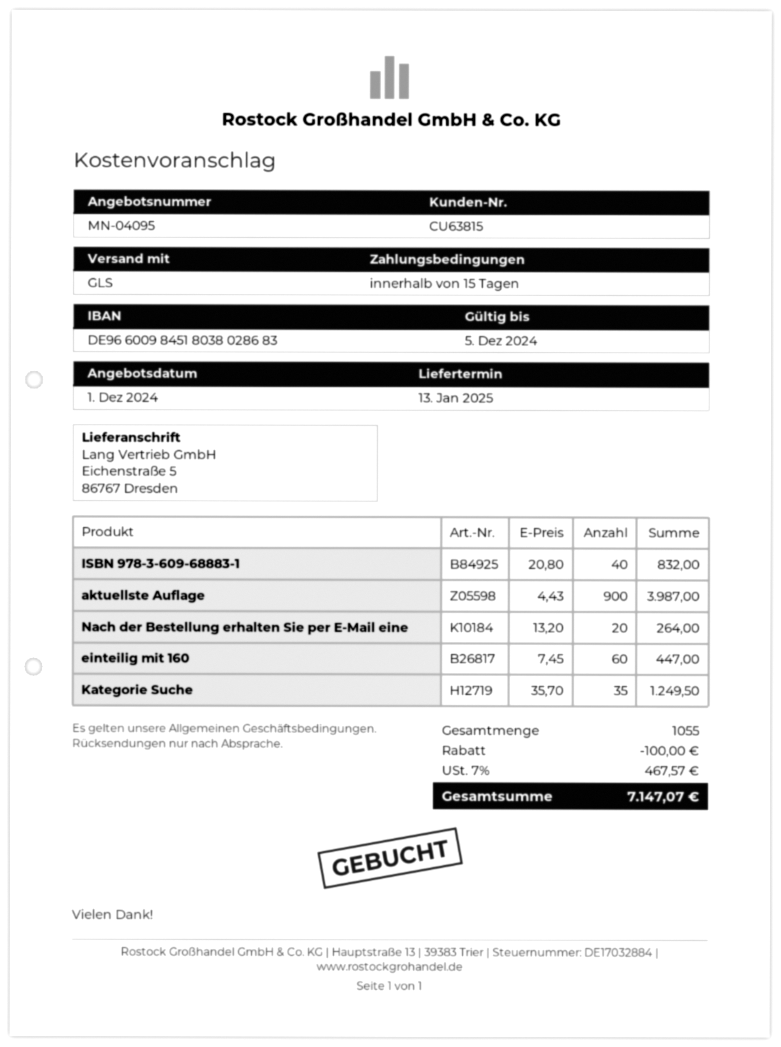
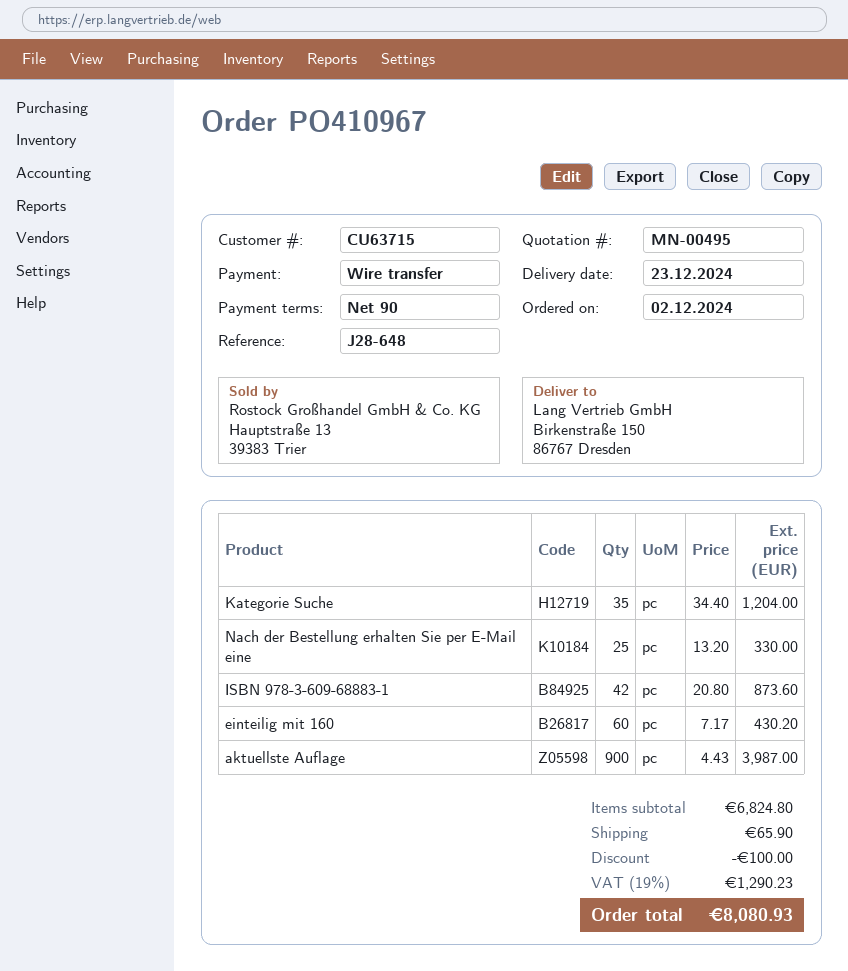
quote number: MN-04095 -> MN-00495
delivery date: 2025-01-13 -> 2024-12-23
payment terms: 15 days -> 90 days
customer number: CU63815 -> CU63715
ship to: Eichenstraße 5, 86767 Dresden -> Birkenstraße 150, 86767 Dresden
ISBN 978-3-609-68883-1: 40 x 20.80 = 832.00 -> 42 x 20.80 = 873.60
Nach der Bestellung erhalten Sie per E-Mail eine: 20 x 13.20 = 264.00 -> 25 x 13.20 = 330.00
einteilig mit 160: 60 x 7.45 = 447.00 -> 60 x 7.17 = 430.20
Kategorie Suche: 35 x 35.70 = 1249.50 -> 35 x 34.40 = 1204.00
shipping: none -> 65.90
tax: 7% = 467.57 -> 19% = 1290.23
total: 7147.07 -> 8080.93

